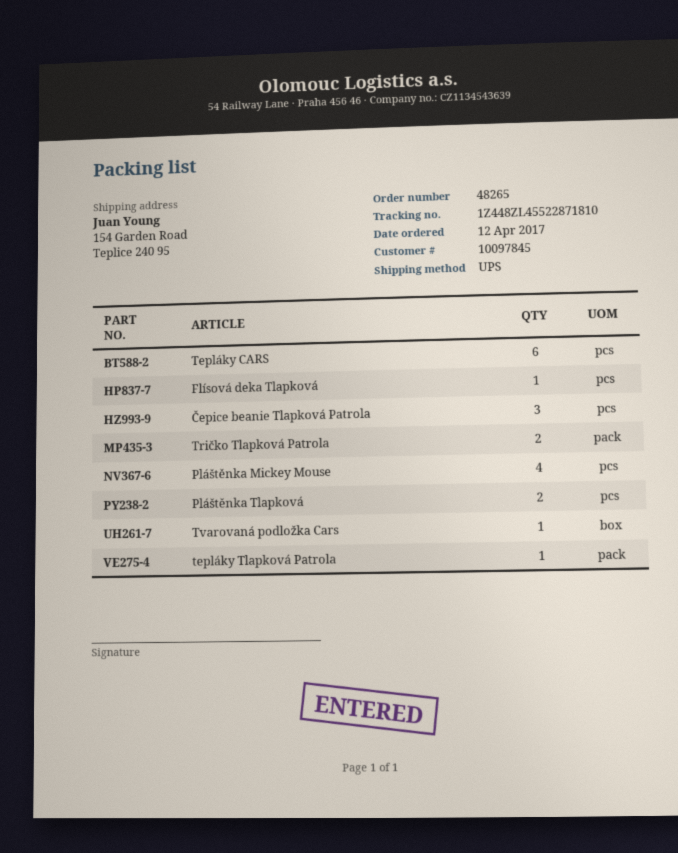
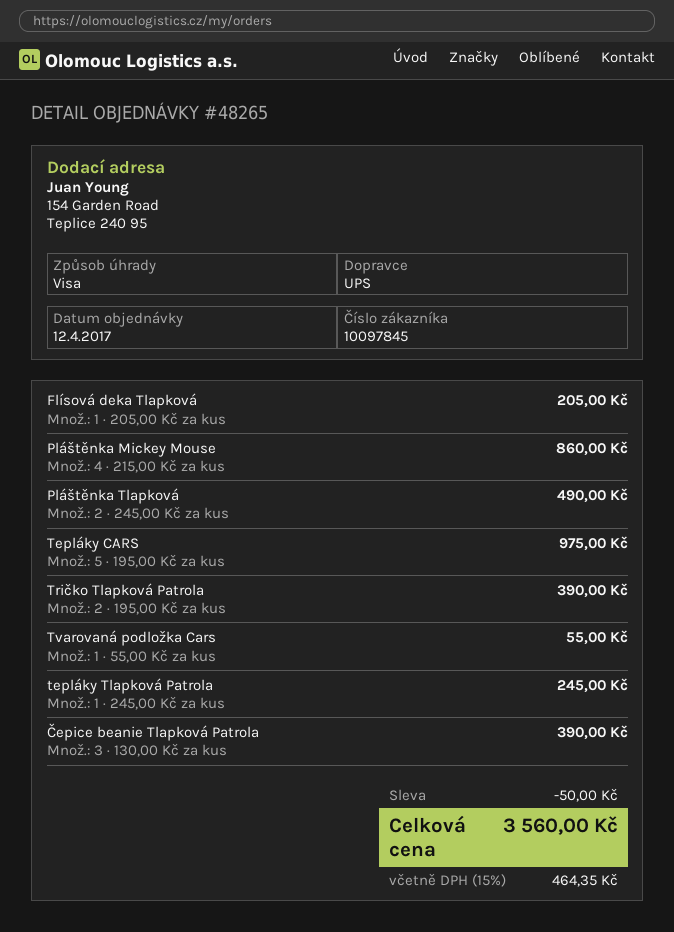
Tepláky CARS: 6 -> 5

